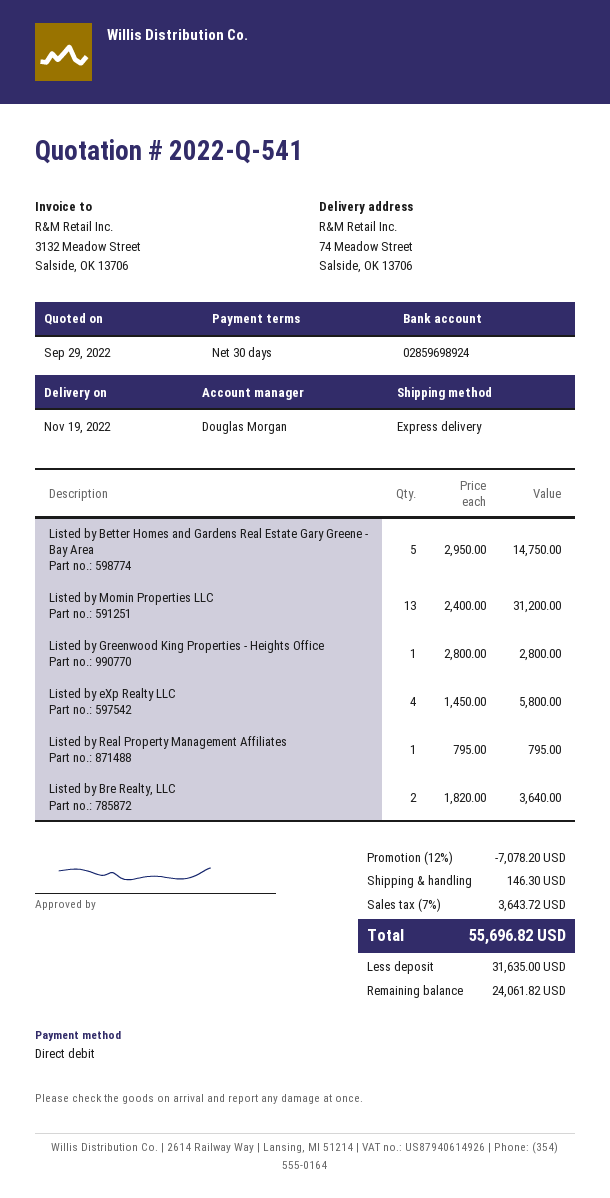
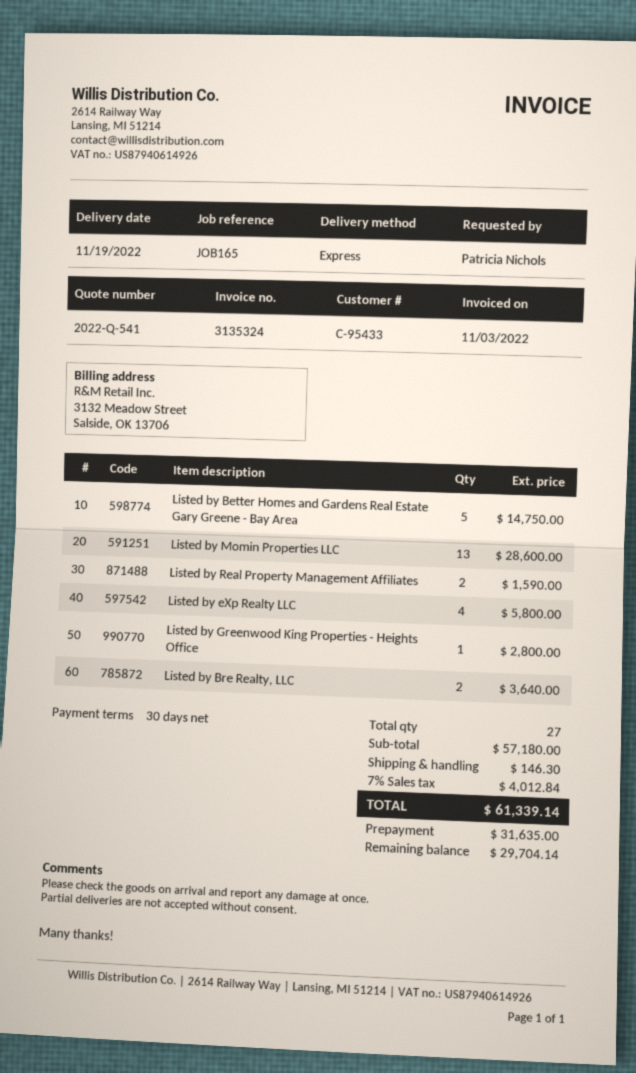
Listed by Momin Properties LLC: 13 for 31200.00 -> 13 for 28600.00
Listed by Real Property Management Affiliates: 1 for 795.00 -> 2 for 1590.00
discount: 12% = 7078.20 -> none
tax: 7% = 3643.72 -> 7% = 4012.84
total: 55696.82 -> 61339.14
balance: 24061.82 -> 29704.14

